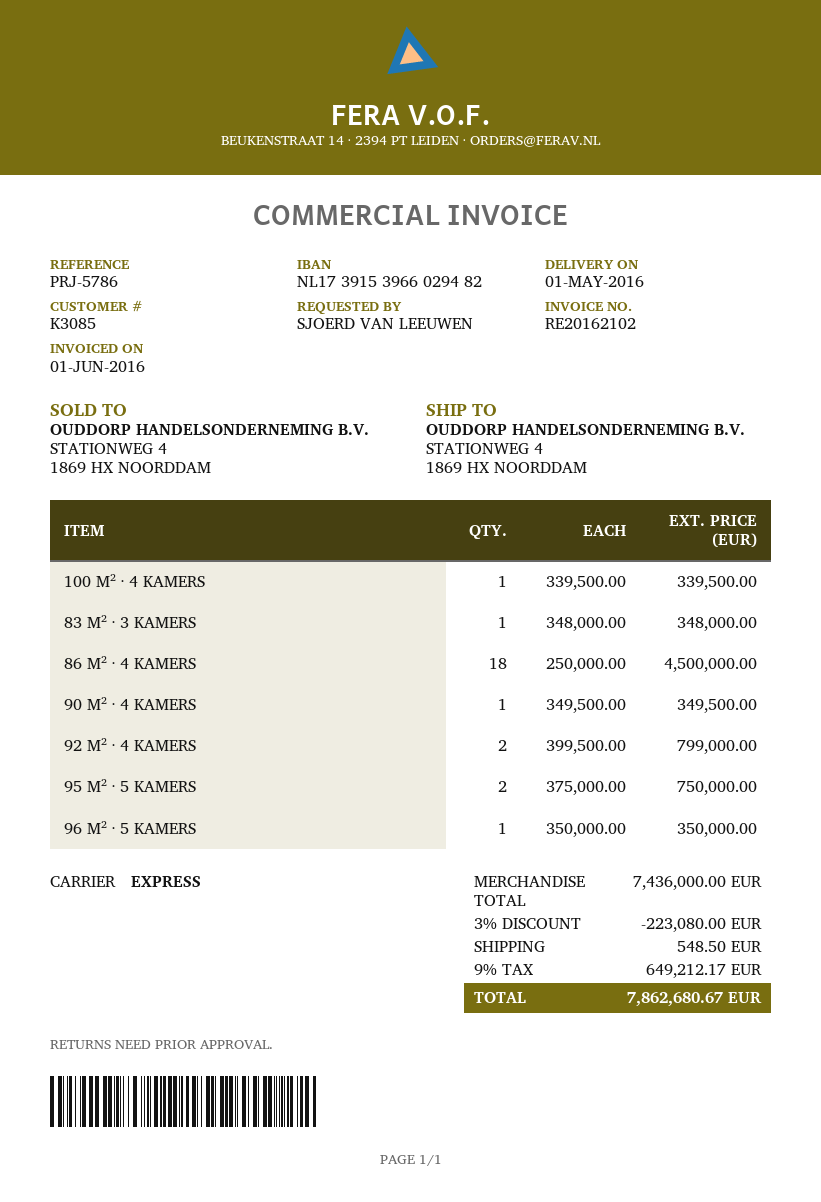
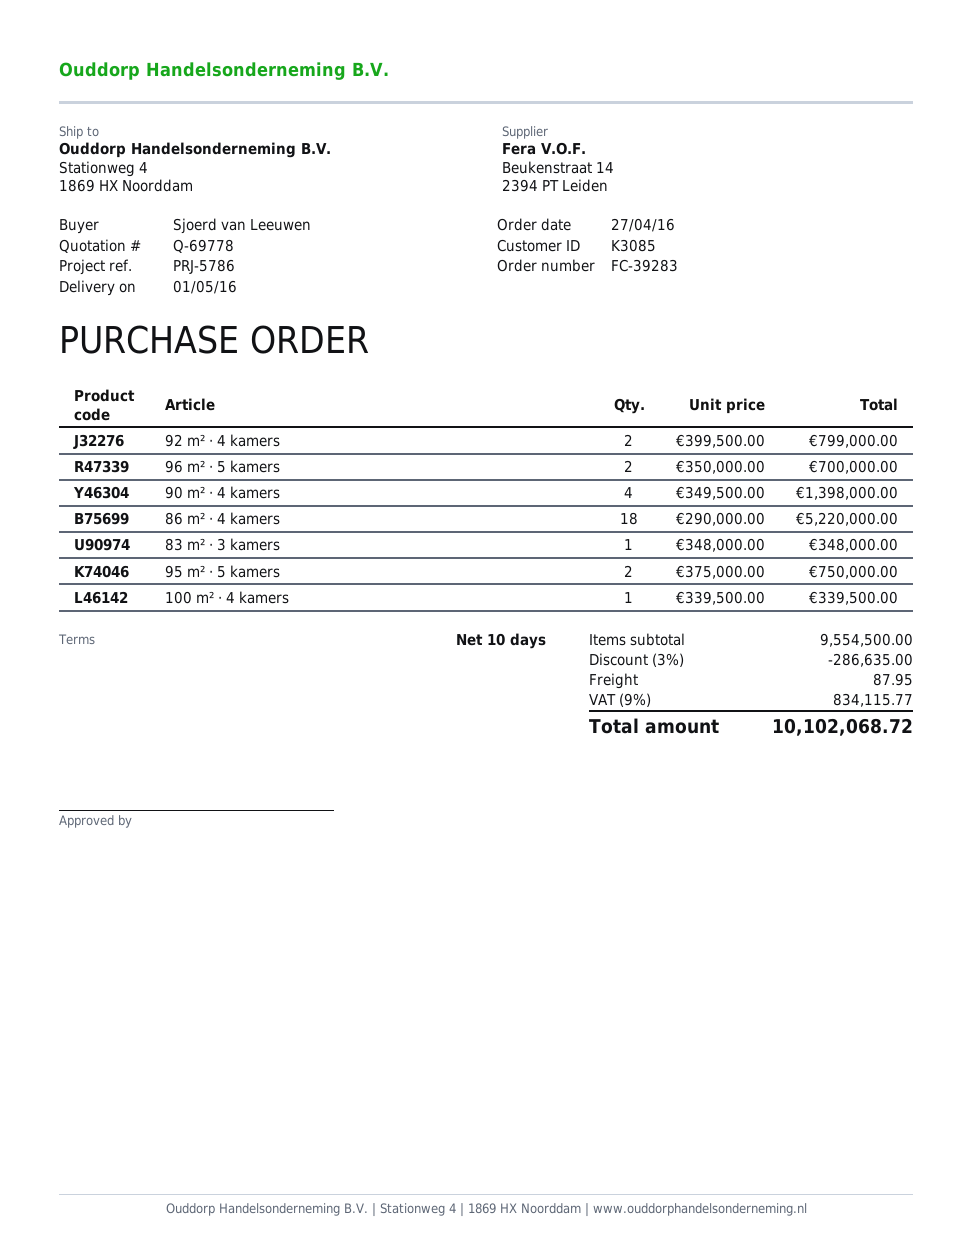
86 M² · 4 KAMERS: 18 x 250000.00 = 4500000.00 -> 18 x 290000.00 = 5220000.00
90 M² · 4 KAMERS: 1 x 349500.00 = 349500.00 -> 4 x 349500.00 = 1398000.00
96 M² · 5 KAMERS: 1 x 350000.00 = 350000.00 -> 2 x 350000.00 = 700000.00
subtotal: 7436000.00 -> 9554500.00
discount: 3% = 223080.00 -> 3% = 286635.00
shipping: 548.50 -> 87.95
tax: 9% = 649212.17 -> 9% = 834115.77
total: 7862680.67 -> 10102068.72

